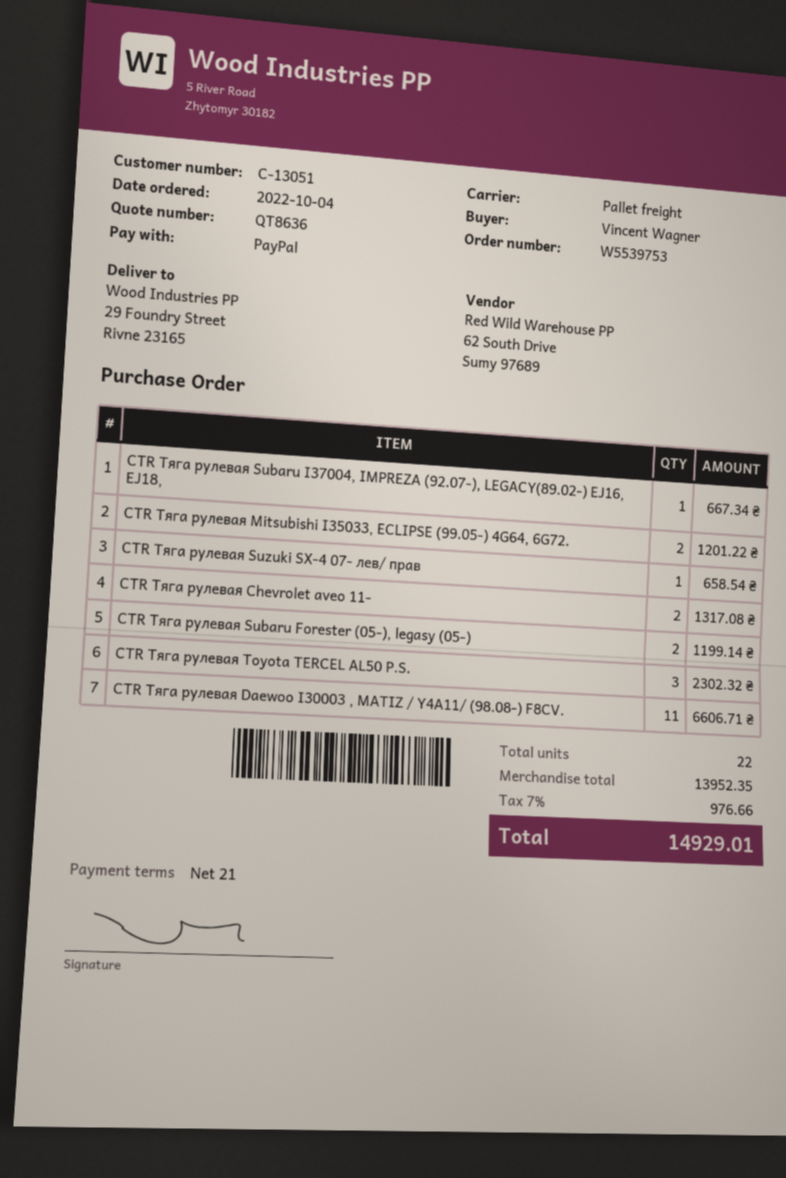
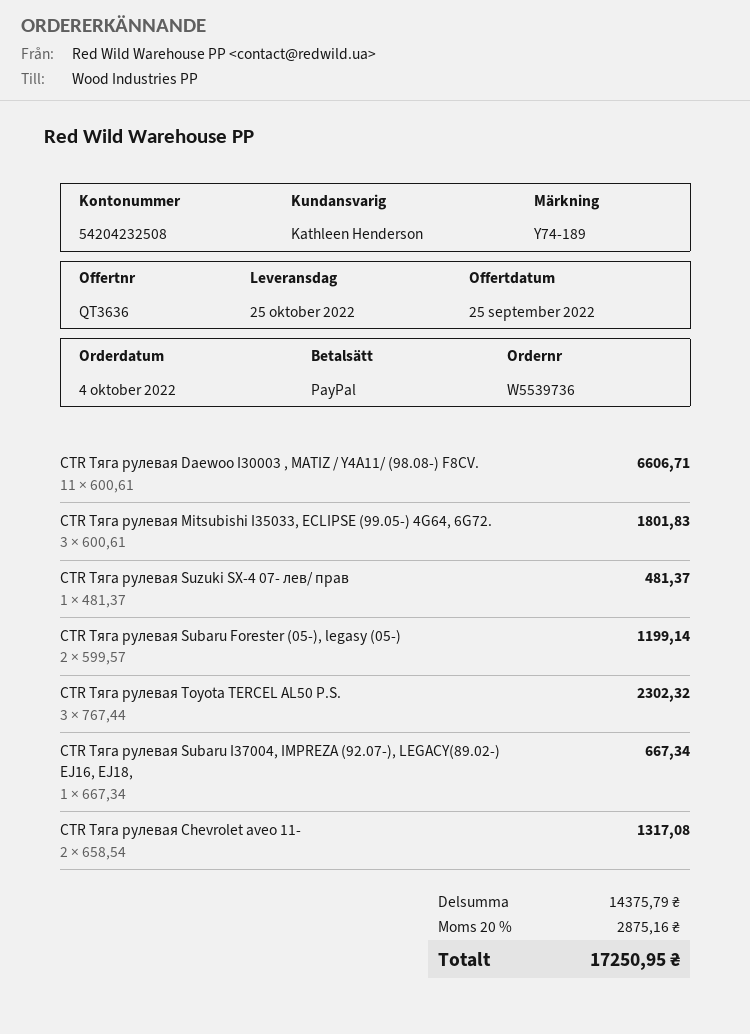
quote number: QT8636 -> QT3636
order number: W5539753 -> W5539736
CTR Тяга рулевая Mitsubishi I35033, ECLIPSE (99.05-) 4G64, 6G72.: 2 for 1201.22 -> 3 for 1801.83
CTR Тяга рулевая Suzuki SX-4 07- лев/ прав: 1 for 658.54 -> 1 for 481.37
subtotal: 13952.35 -> 14375.79
tax: 7% = 976.66 -> 20% = 2875.16
total: 14929.01 -> 17250.95

